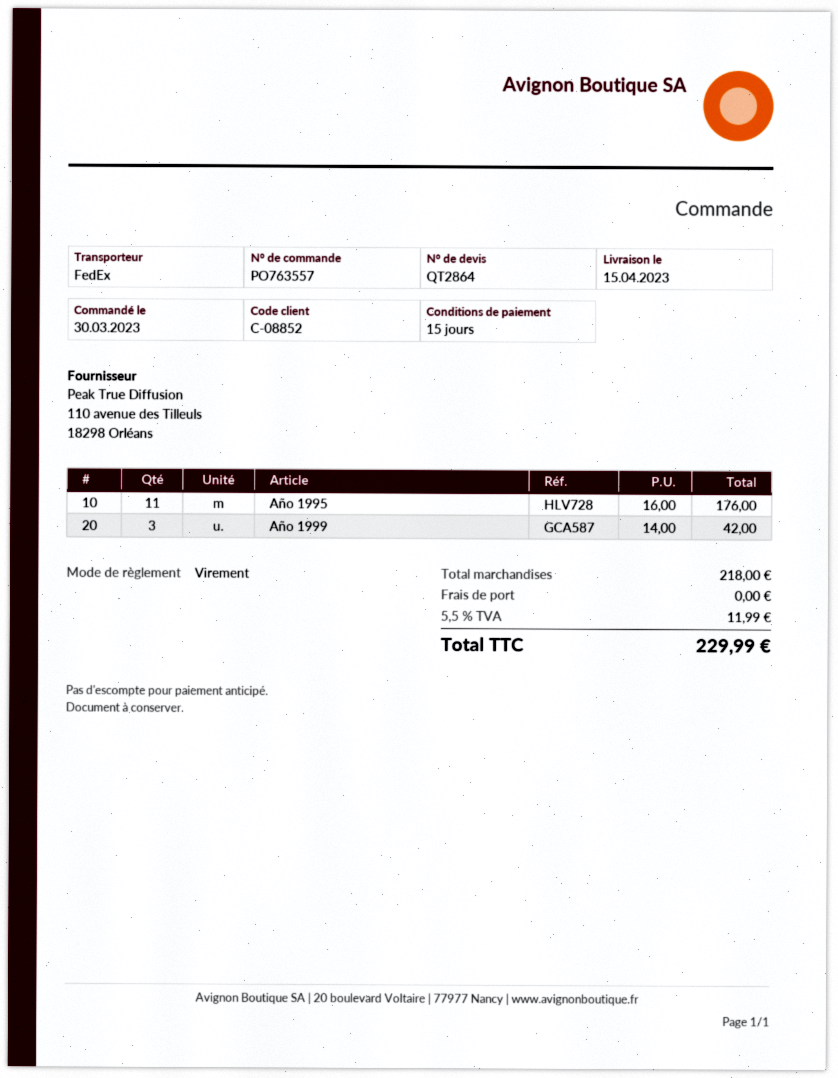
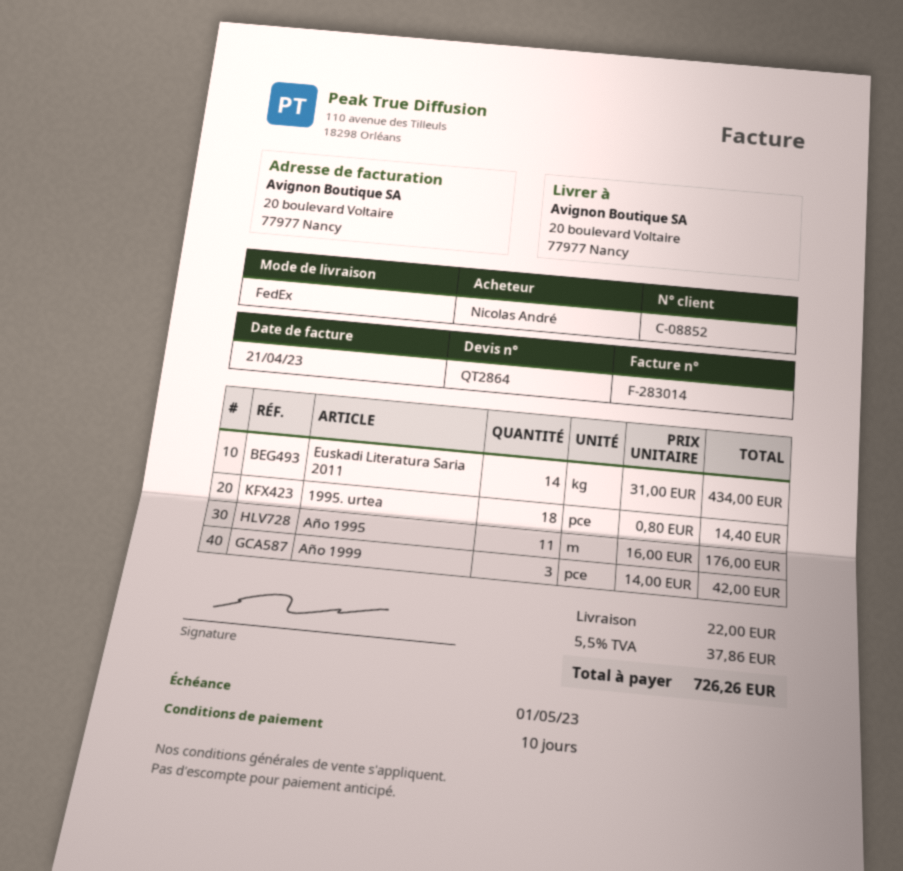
payment terms: 15 days -> 10 days
Euskadi Literatura Saria 2011: none -> 14 x 31.00 = 434.00
1995. urtea: none -> 18 x 0.80 = 14.40
shipping: 0.00 -> 22.00
tax: 5.5% = 11.99 -> 5.5% = 37.86
total: 229.99 -> 726.26

